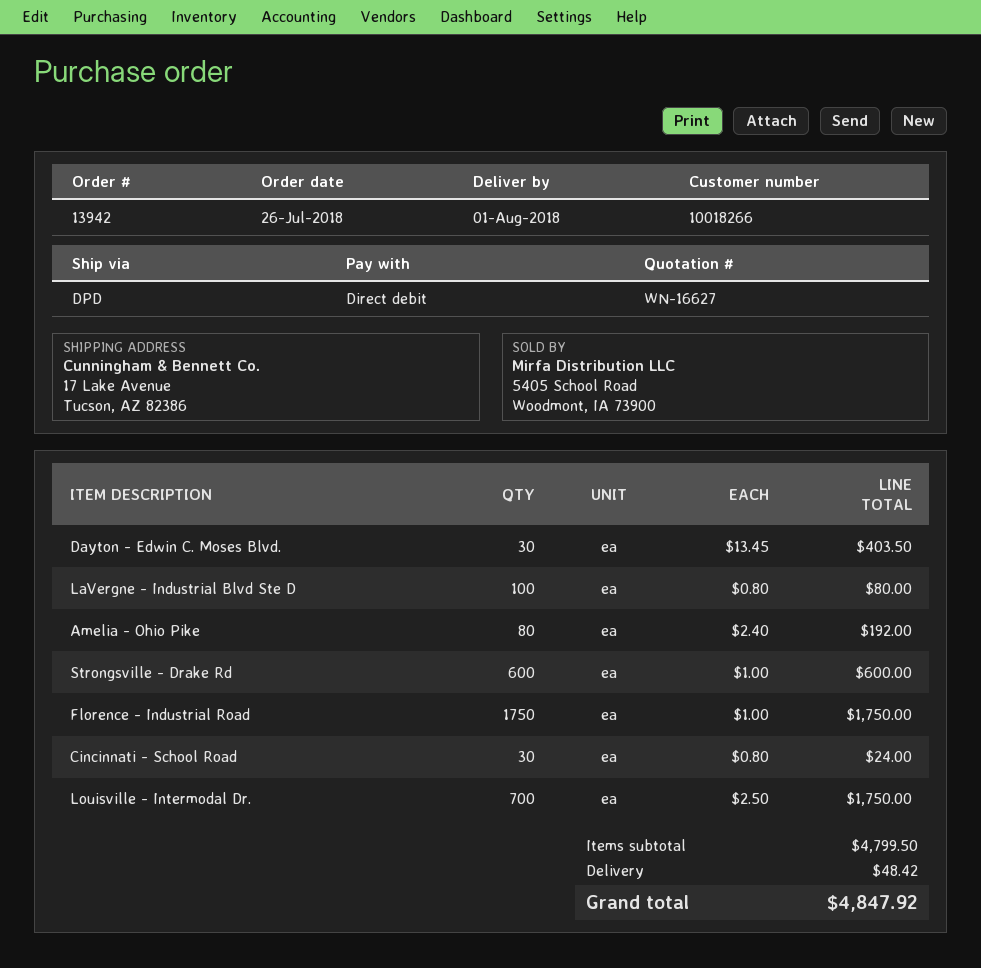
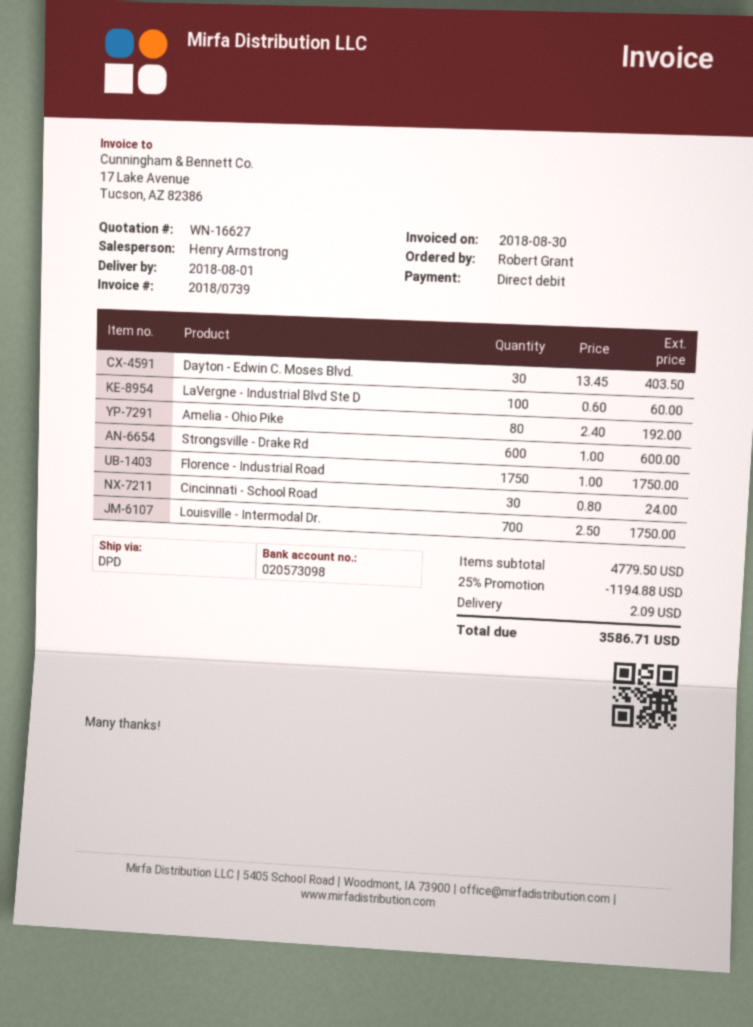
LaVergne - Industrial Blvd Ste D: 100 x 0.80 = 80.00 -> 100 x 0.60 = 60.00
subtotal: 4799.50 -> 4779.50
discount: none -> 25% = 1194.88
shipping: 48.42 -> 2.09
total: 4847.92 -> 3586.71

